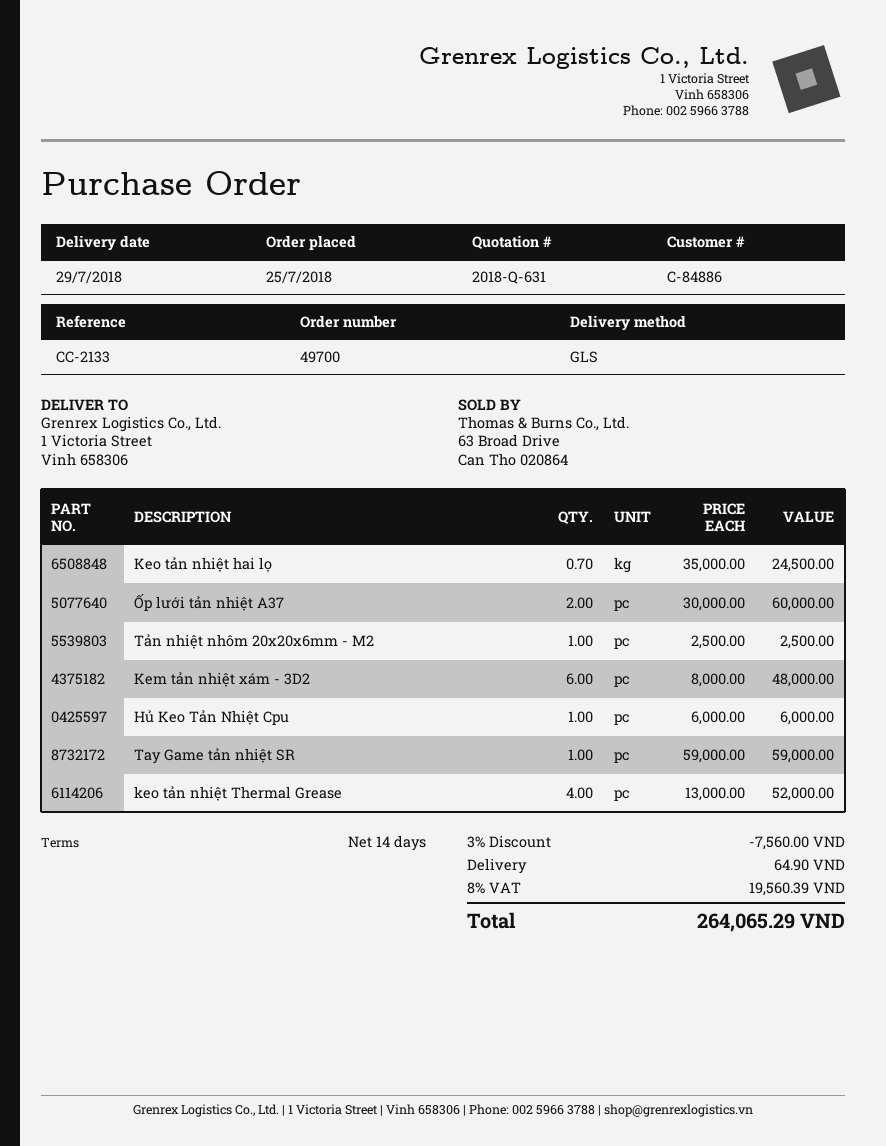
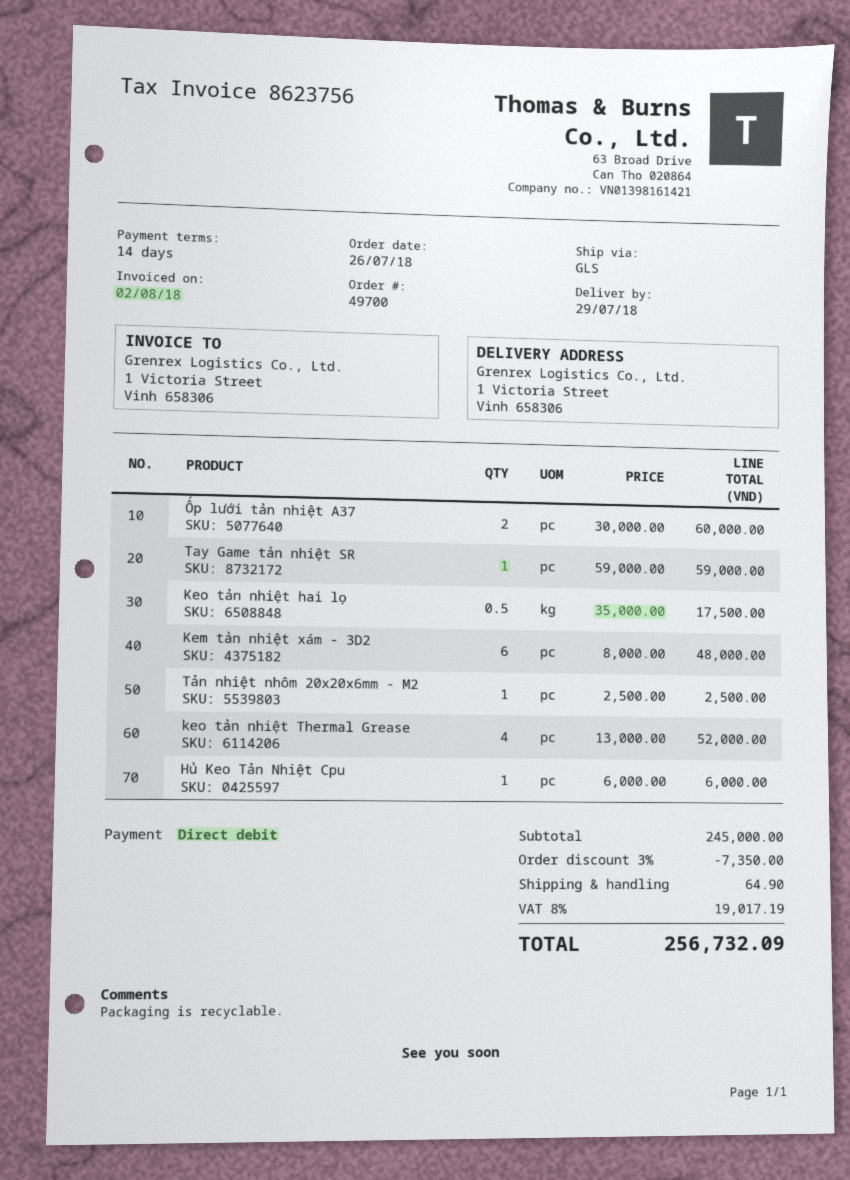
order date: 2018-07-25 -> 2018-07-26
Keo tản nhiệt hai lọ: 0.7 x 35000.00 = 24500.00 -> 0.5 x 35000.00 = 17500.00
discount: 3% = 7560.00 -> 3% = 7350.00
tax: 8% = 19560.39 -> 8% = 19017.19
total: 264065.29 -> 256732.09

